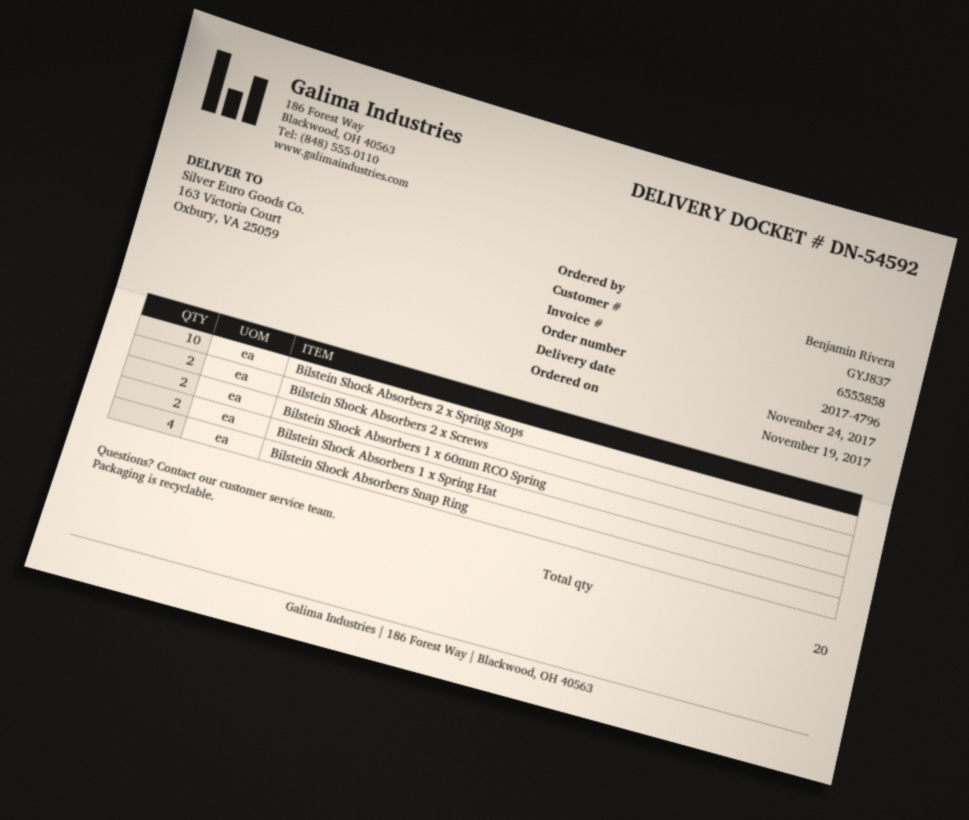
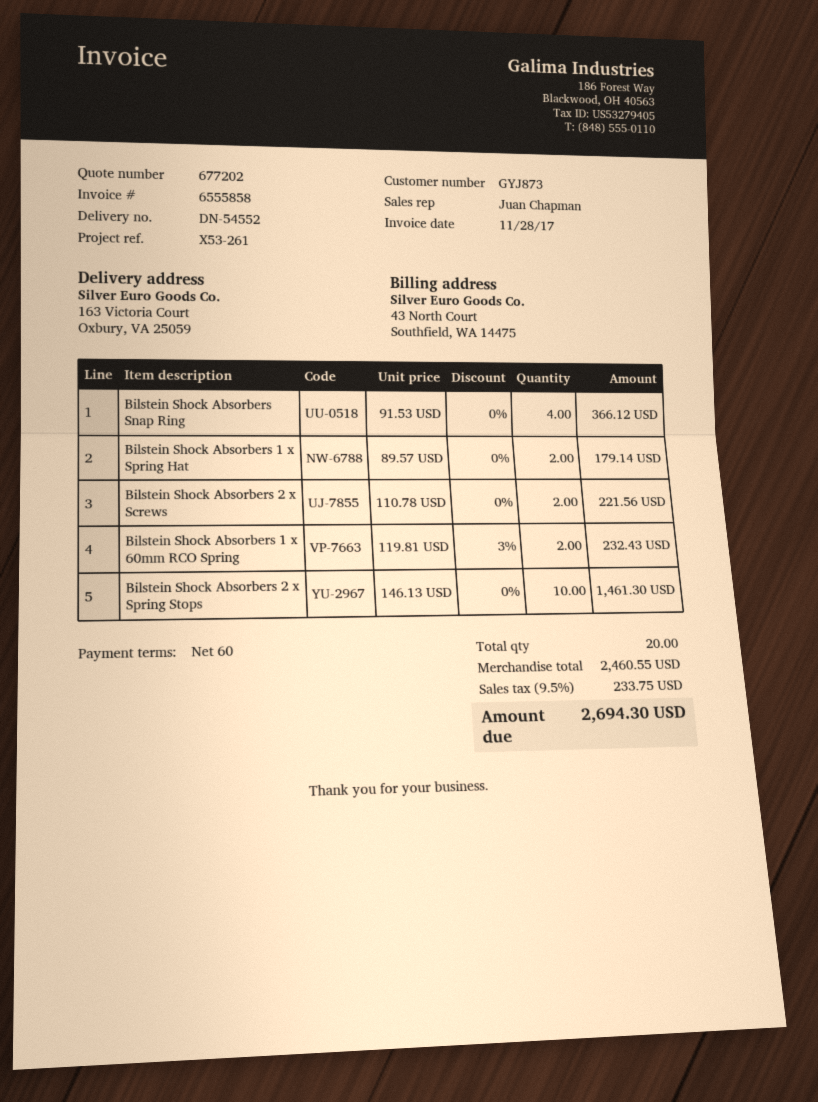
delivery note number: DN-54592 -> DN-54552
customer number: GYJ837 -> GYJ873

